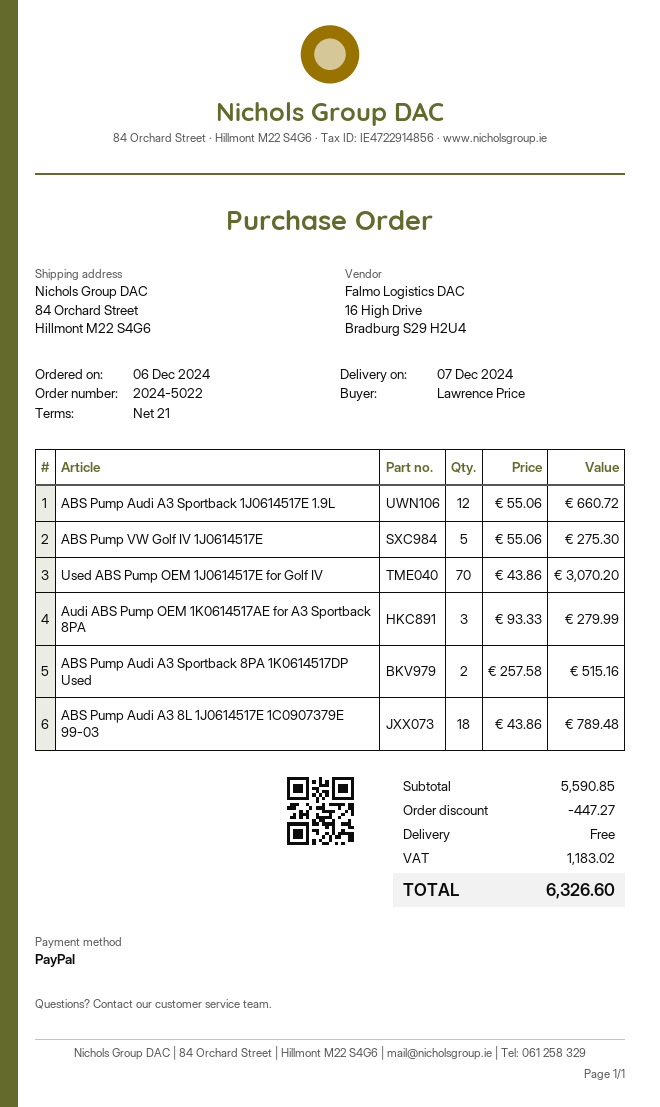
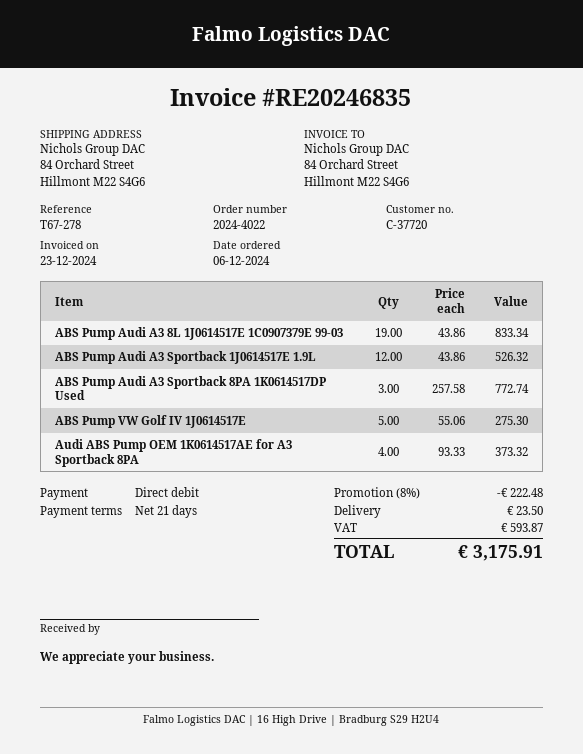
order number: 2024-5022 -> 2024-4022
payment method: PayPal -> direct debit
ABS Pump Audi A3 Sportback 1J0614517E 1.9L: 12 x 55.06 = 660.72 -> 12 x 43.86 = 526.32
Used ABS Pump OEM 1J0614517E for Golf IV: 70 x 43.86 = 3070.20 -> none
Audi ABS Pump OEM 1K0614517AE for A3 Sportback 8PA: 3 x 93.33 = 279.99 -> 4 x 93.33 = 373.32
ABS Pump Audi A3 Sportback 8PA 1K0614517DP Used: 2 x 257.58 = 515.16 -> 3 x 257.58 = 772.74
ABS Pump Audi A3 8L 1J0614517E 1C0907379E 99-03: 18 x 43.86 = 789.48 -> 19 x 43.86 = 833.34
discount: 447.27 -> 222.48
shipping: 0.00 -> 23.50
tax: 1183.02 -> 593.87
total: 6326.60 -> 3175.91

